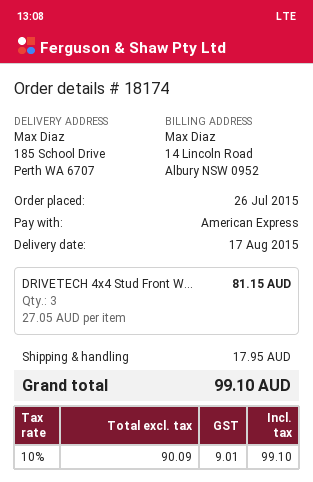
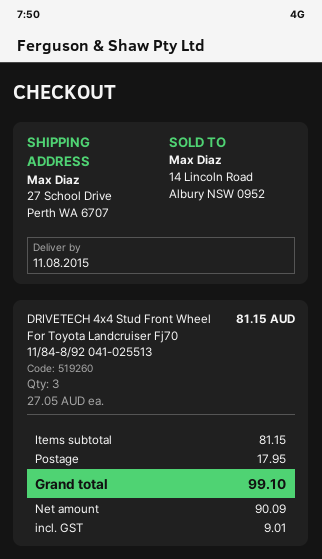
delivery date: 2015-08-17 -> 2015-08-11
ship to: 185 School Drive, Perth WA 6707 -> 27 School Drive, Perth WA 6707

